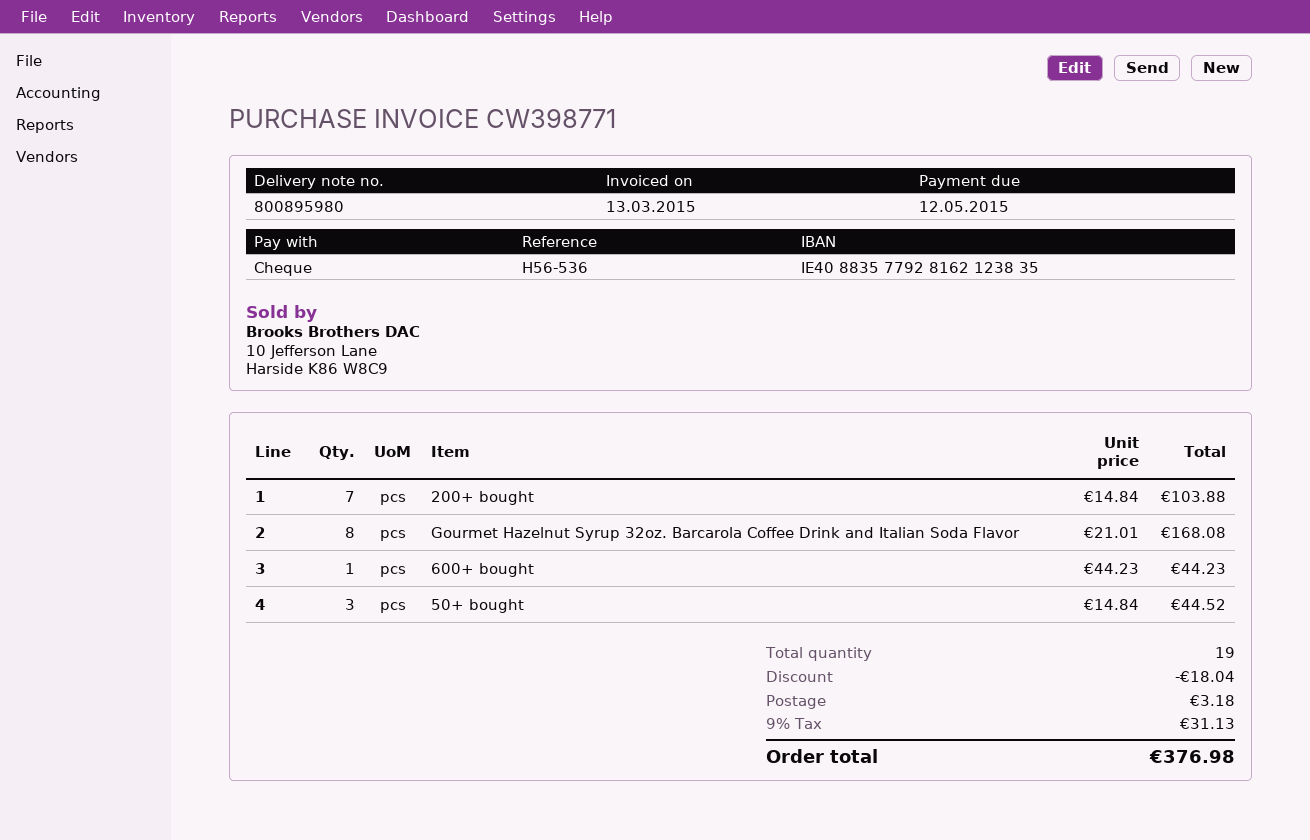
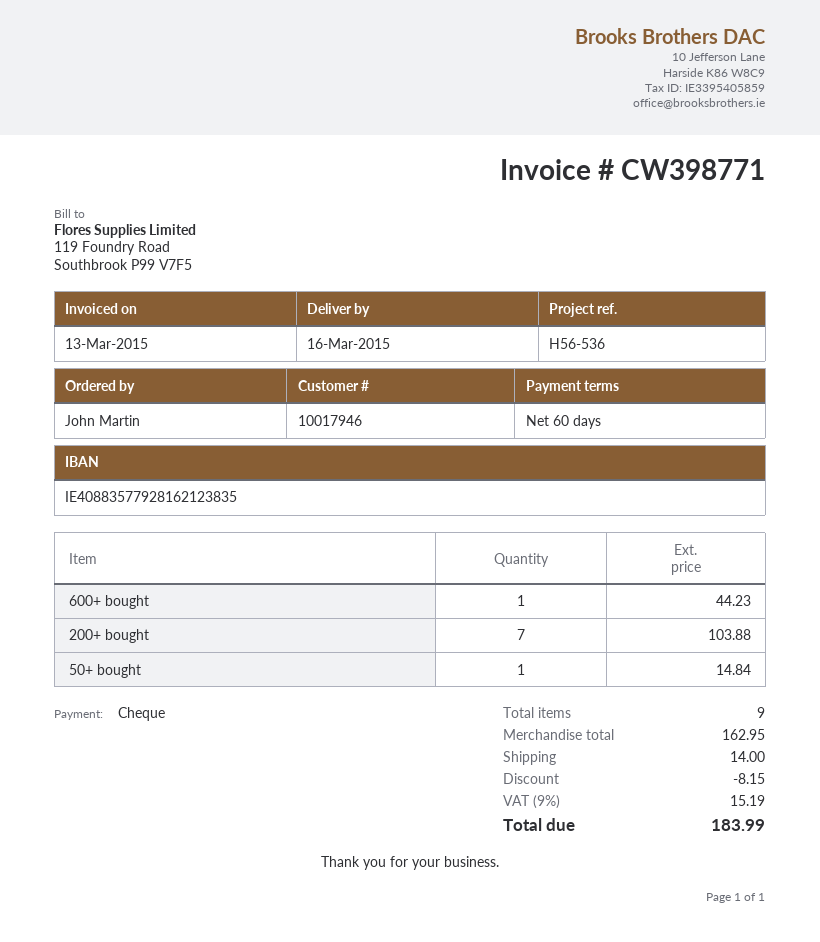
Gourmet Hazelnut Syrup 32oz. Barcarola Coffee Drink and Italian Soda Flavor: 8 for 168.08 -> none
50+ bought: 3 for 44.52 -> 1 for 14.84
total quantity: 19 -> 9
discount: 18.04 -> 8.15
shipping: 3.18 -> 14.00
tax: 9% = 31.13 -> 9% = 15.19
total: 376.98 -> 183.99

